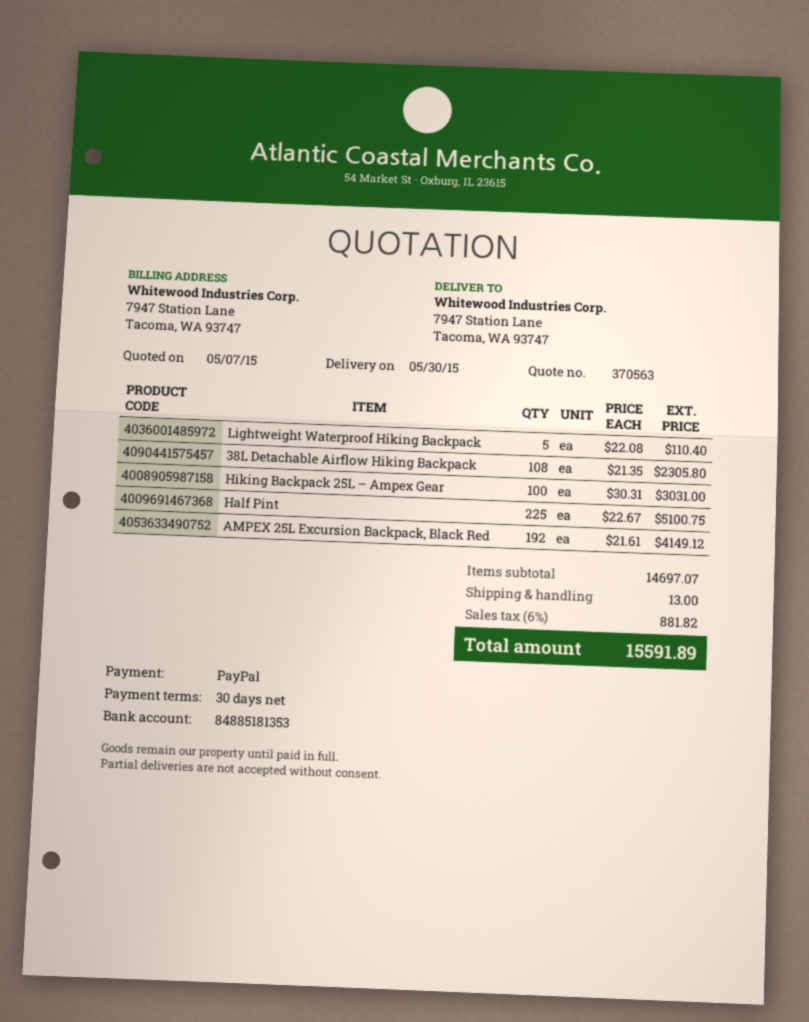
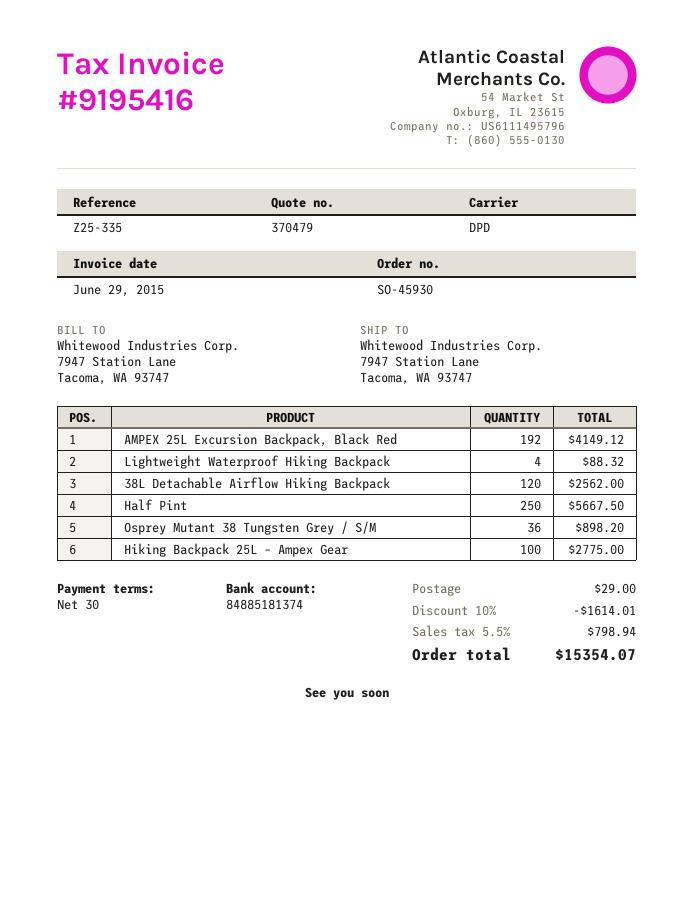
quote number: 370563 -> 370479
bank account: 84885181353 -> 84885181374
Lightweight Waterproof Hiking Backpack: 5 for 110.40 -> 4 for 88.32
38L Detachable Airflow Hiking Backpack: 108 for 2305.80 -> 120 for 2562.00
Hiking Backpack 25L – Ampex Gear: 100 for 3031.00 -> 100 for 2775.00
Half Pint: 225 for 5100.75 -> 250 for 5667.50
Osprey Mutant 38 Tungsten Grey / S/M: none -> 36 for 898.20
discount: none -> 10% = 1614.01
shipping: 13.00 -> 29.00
tax: 6% = 881.82 -> 5.5% = 798.94
total: 15591.89 -> 15354.07

